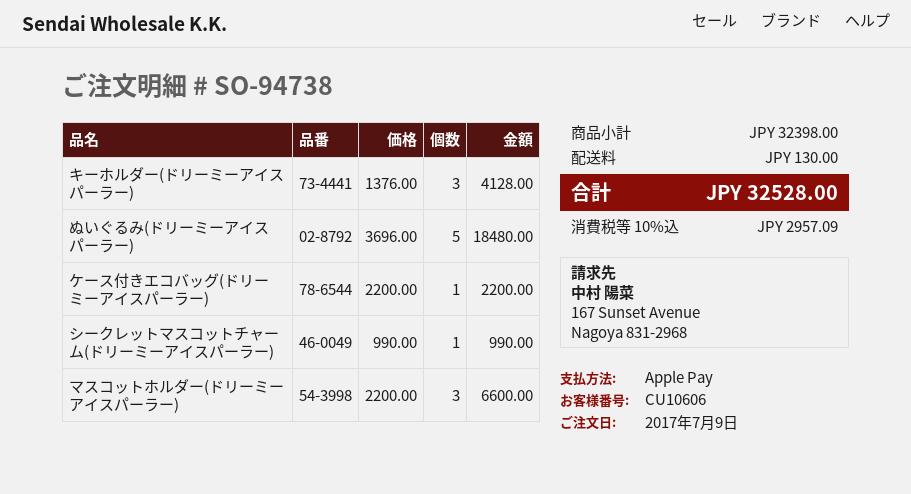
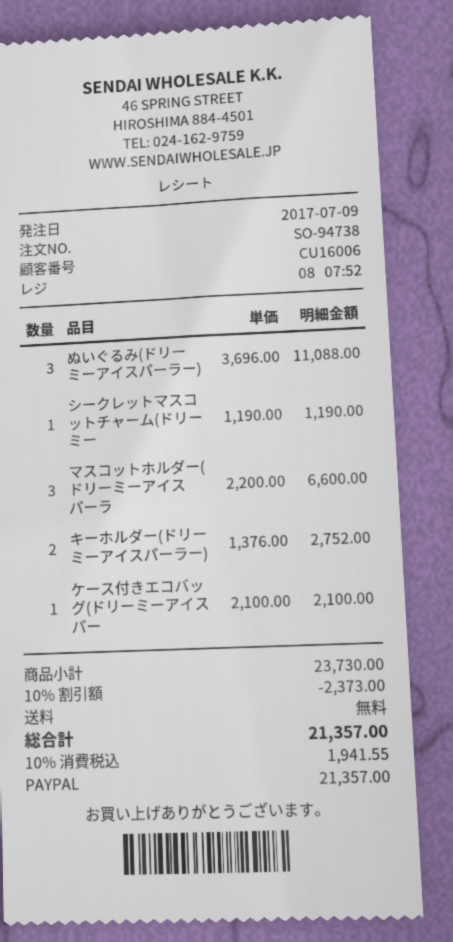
customer number: CU10606 -> CU16006
payment method: Apple Pay -> PayPal
キーホルダー(ドリーミーアイスパーラー): 3 x 1376.00 = 4128.00 -> 2 x 1376.00 = 2752.00
ぬいぐるみ(ドリーミーアイスパーラー): 5 x 3696.00 = 18480.00 -> 3 x 3696.00 = 11088.00
ケース付きエコバッグ(ドリーミーアイスパーラー): 1 x 2200.00 = 2200.00 -> 1 x 2100.00 = 2100.00
シークレットマスコットチャーム(ドリーミーアイスパーラー): 1 x 990.00 = 990.00 -> 1 x 1190.00 = 1190.00
subtotal: 32398.00 -> 23730.00
discount: none -> 10% = 2373.00
shipping: 130.00 -> 0.00
tax: 10% = 2957.09 -> 10% = 1941.55
total: 32528.00 -> 21357.00

